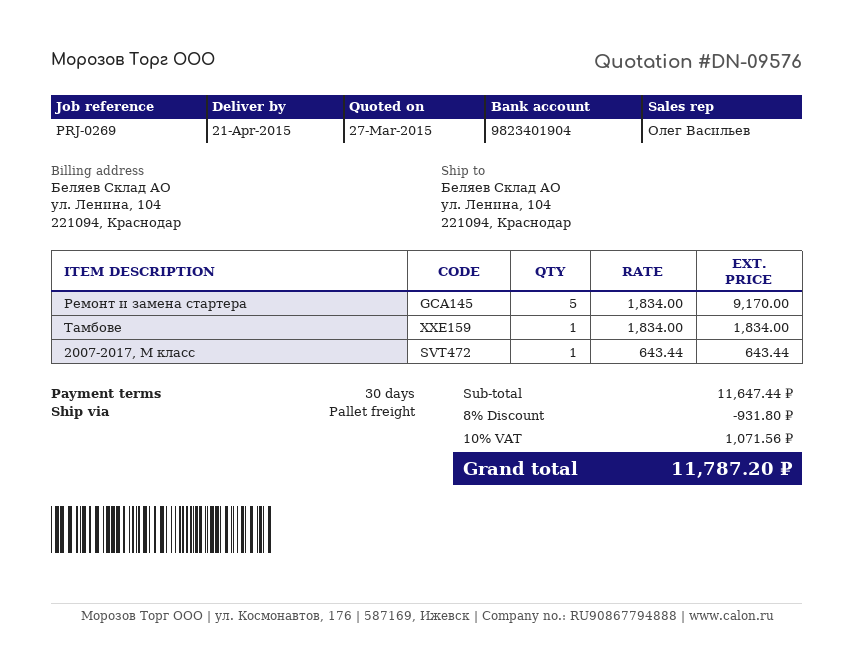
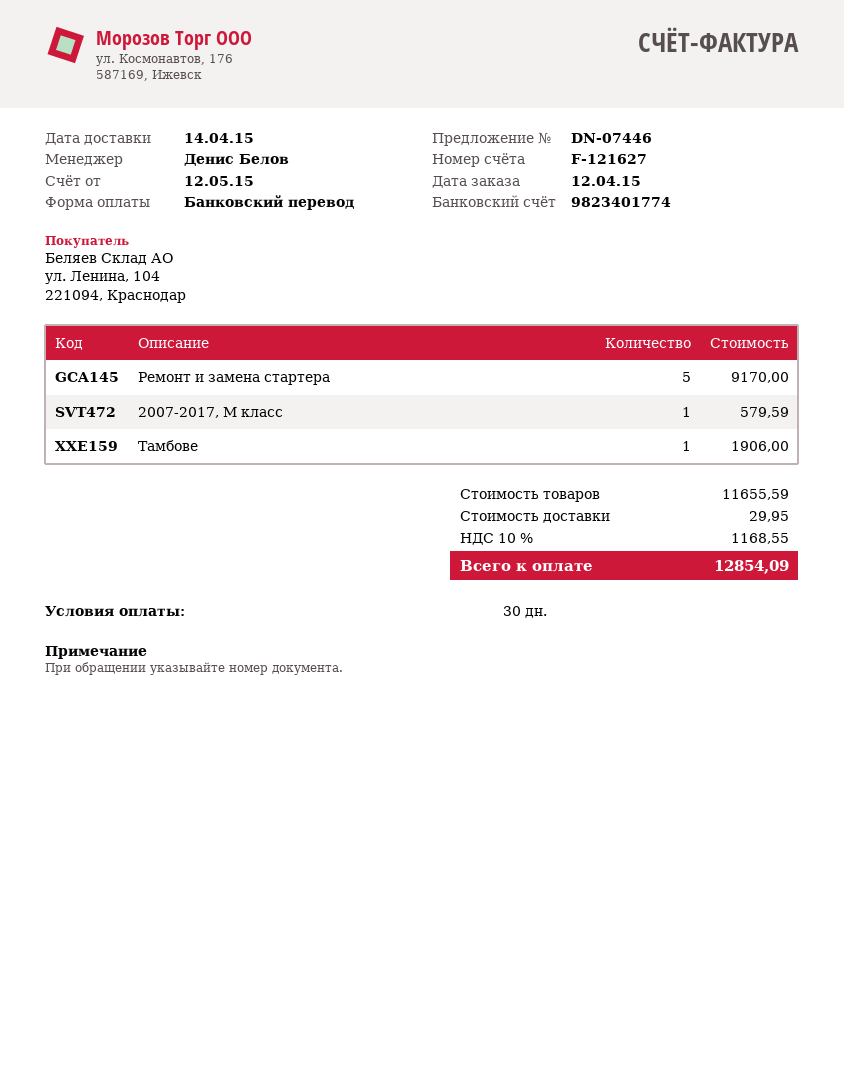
quote number: DN-09576 -> DN-07446
delivery date: 2015-04-21 -> 2015-04-14
sales rep: Олег Васильев -> Денис Белов
bank account: 9823401904 -> 9823401774
Тамбове: 1 for 1834.00 -> 1 for 1906.00
2007-2017, M класс: 1 for 643.44 -> 1 for 579.59
subtotal: 11647.44 -> 11655.59
discount: 8% = 931.80 -> none
shipping: none -> 29.95
tax: 10% = 1071.56 -> 10% = 1168.55
total: 11787.20 -> 12854.09

